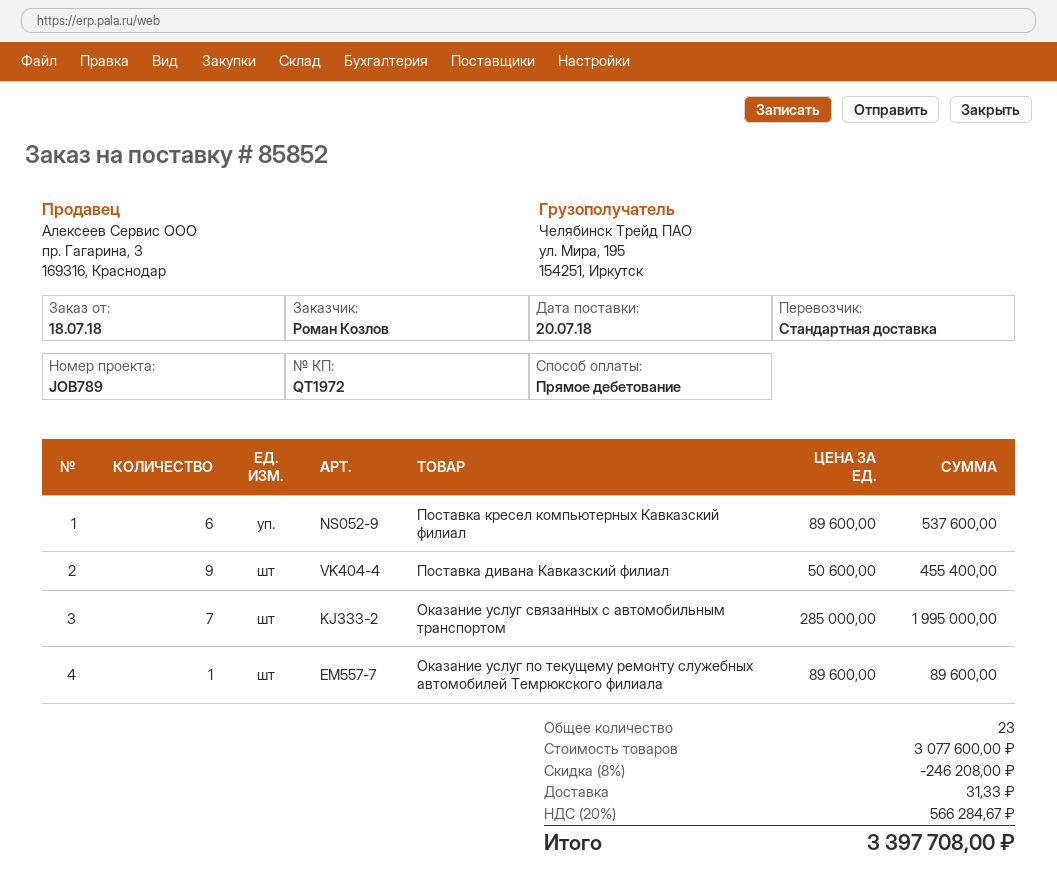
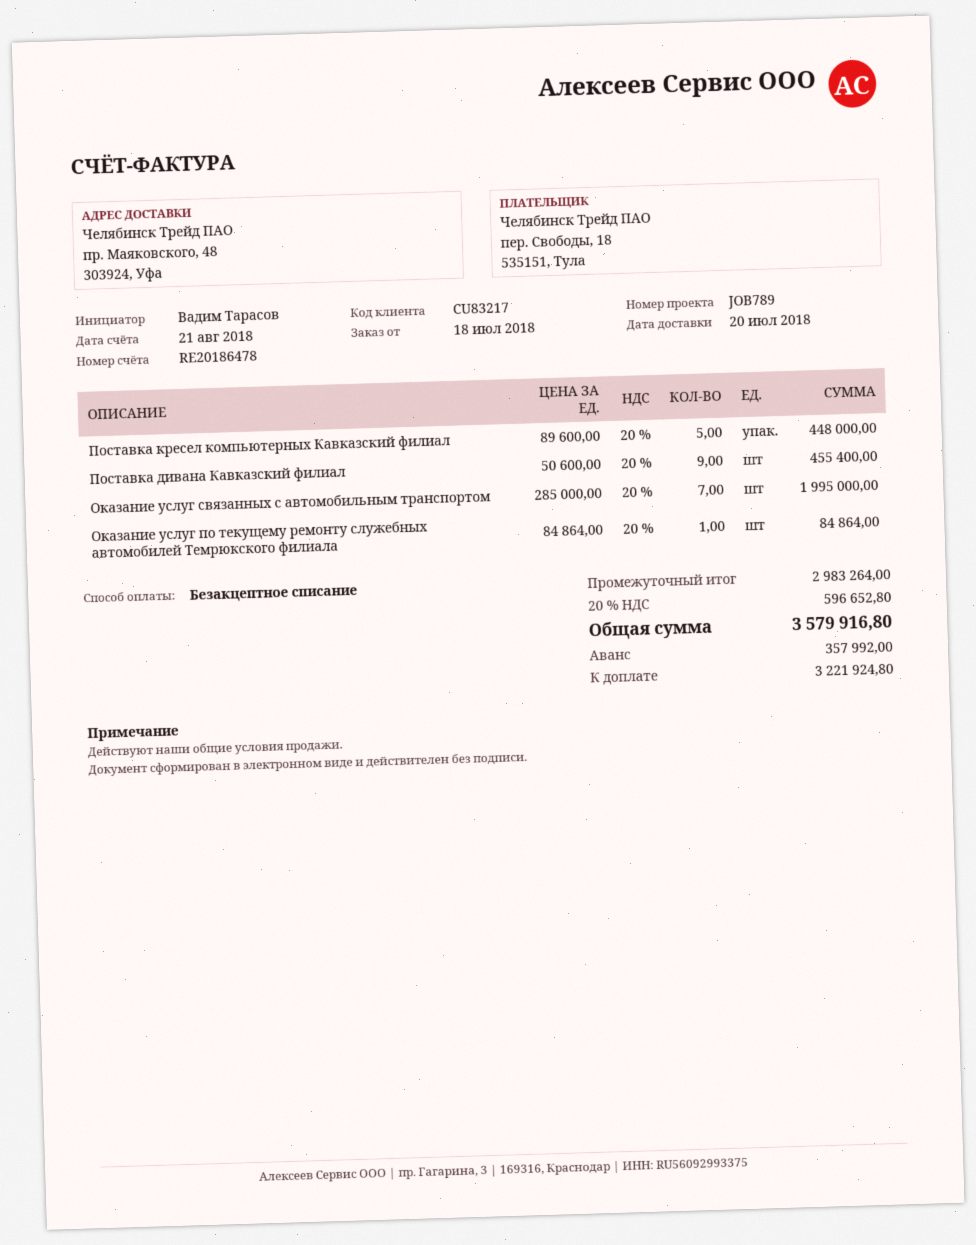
ordered by: Роман Козлов -> Вадим Тарасов
ship to: ул. Мира, 195, 154251, Иркутск -> пр. Маяковского, 48, 303924, Уфа
Поставка кресел компьютерных Кавказский филиал: 6 x 89600.00 = 537600.00 -> 5 x 89600.00 = 448000.00
Оказание услуг по текущему ремонту служебных автомобилей Темрюкского филиала: 1 x 89600.00 = 89600.00 -> 1 x 84864.00 = 84864.00
subtotal: 3077600.00 -> 2983264.00
discount: 8% = 246208.00 -> none
shipping: 31.33 -> none
tax: 20% = 566284.67 -> 20% = 596652.80
total: 3397708.00 -> 3579916.80

